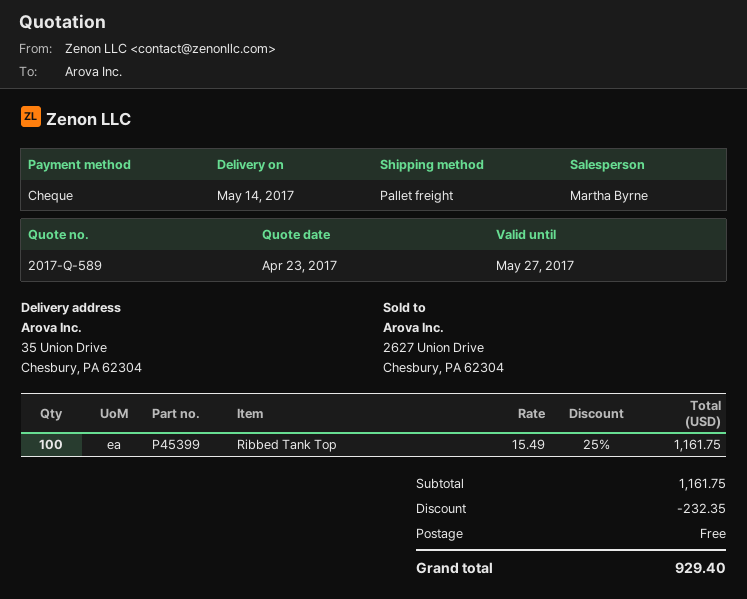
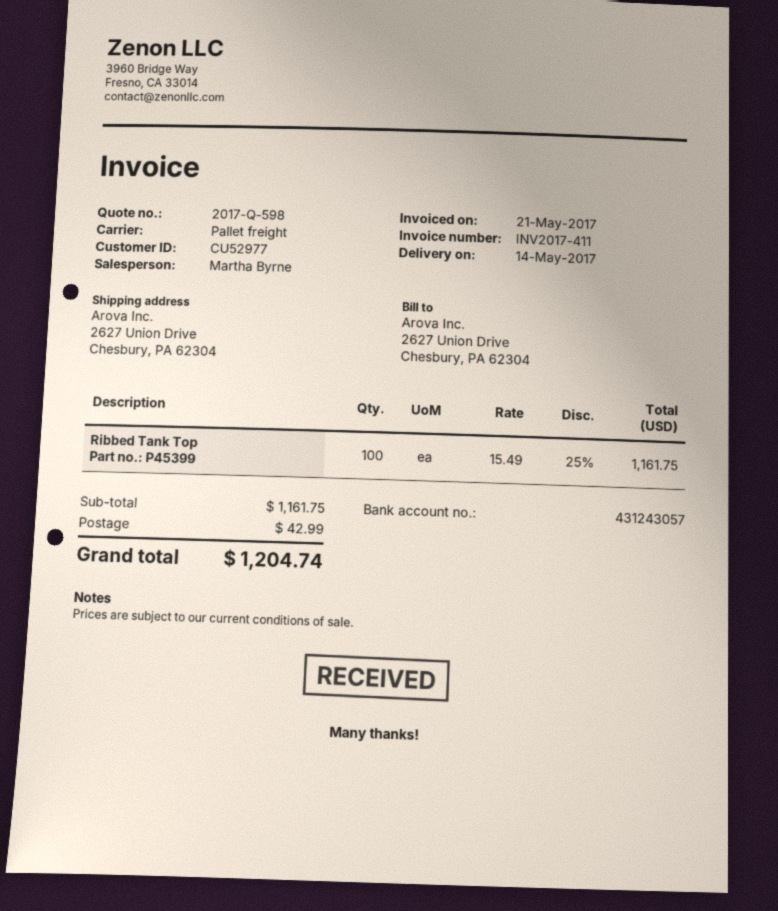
quote number: 2017-Q-589 -> 2017-Q-598
ship to: 35 Union Drive, Chesbury, PA 62304 -> 2627 Union Drive, Chesbury, PA 62304
discount: 232.35 -> none
shipping: 0.00 -> 42.99
total: 929.40 -> 1204.74

